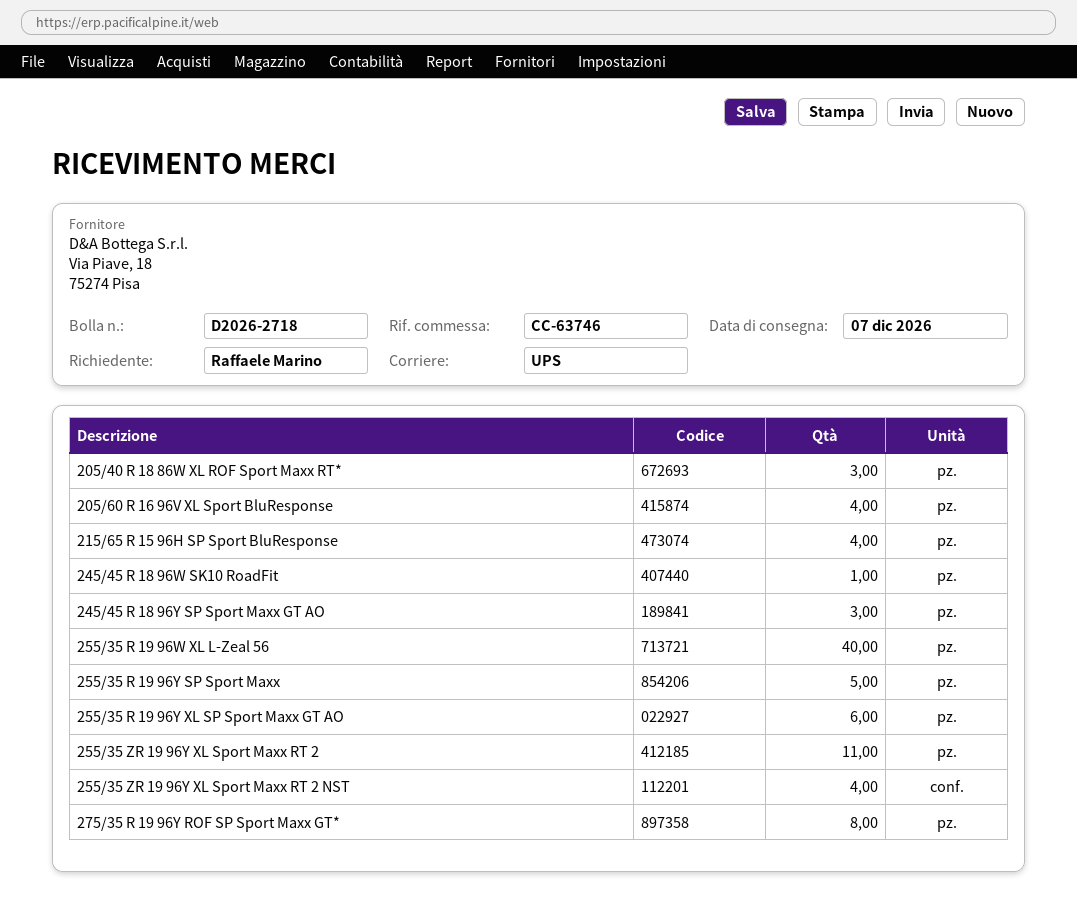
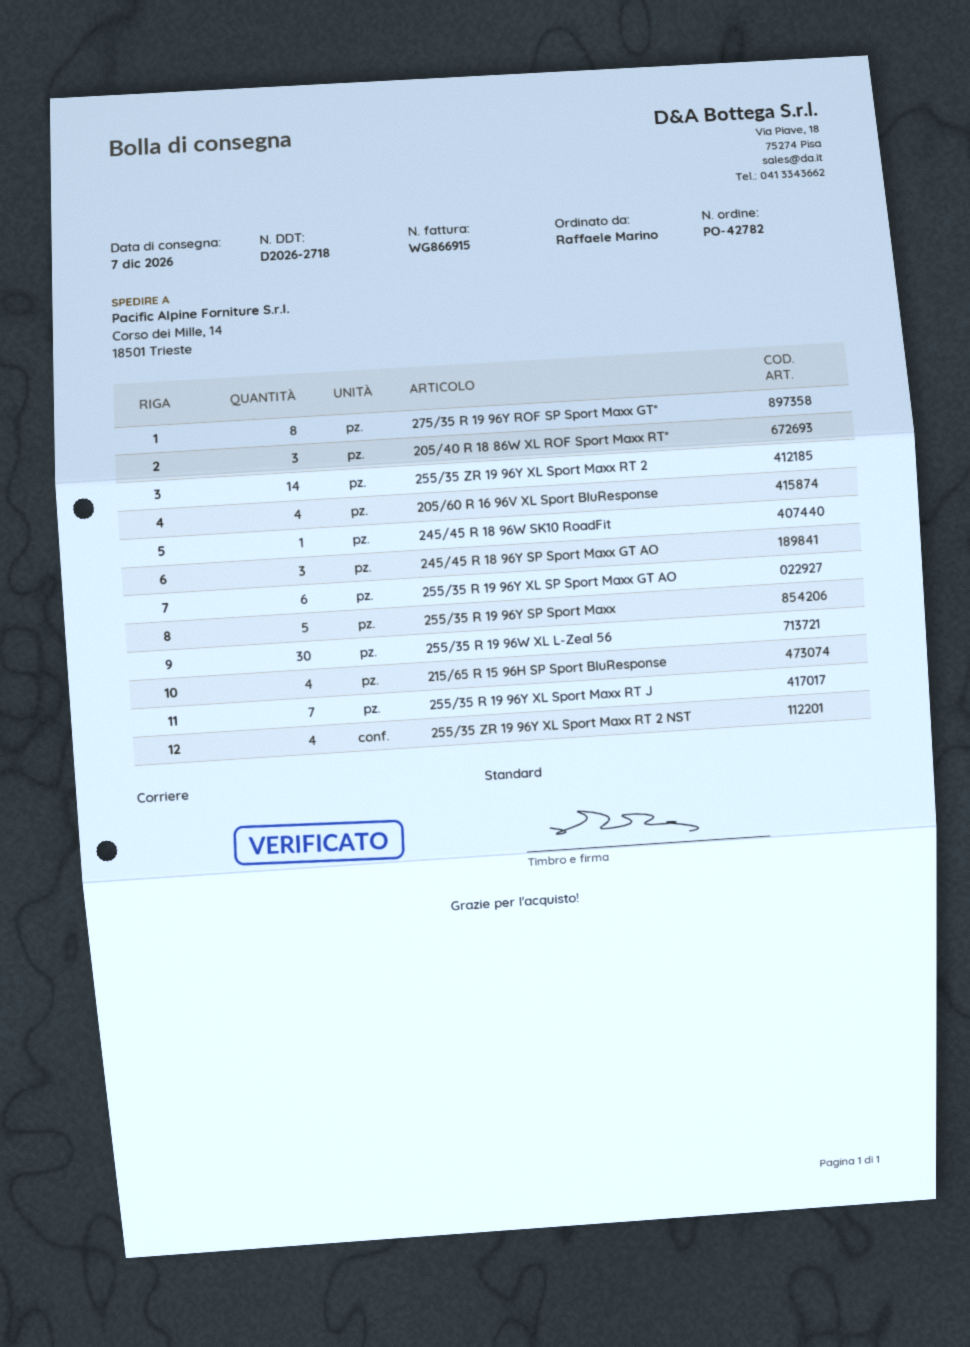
shipping method: UPS -> standard
255/35 R 19 96W XL L-Zeal 56: 40 -> 30
255/35 ZR 19 96Y XL Sport Maxx RT 2: 11 -> 14
255/35 R 19 96Y XL Sport Maxx RT J: none -> 7

